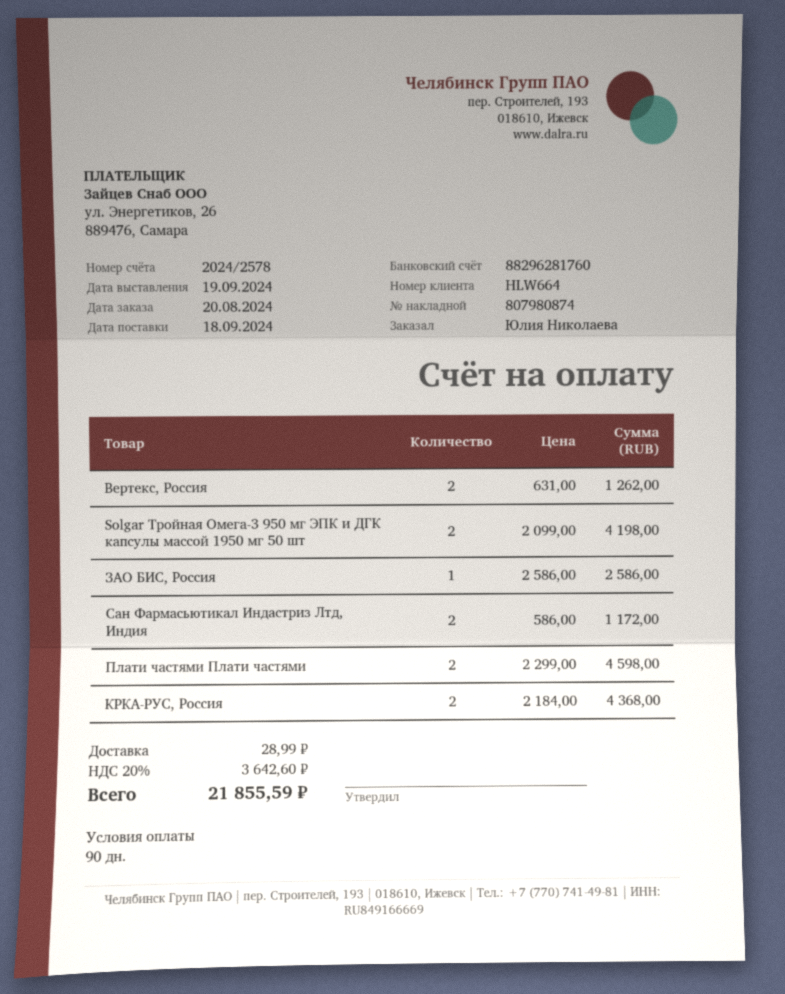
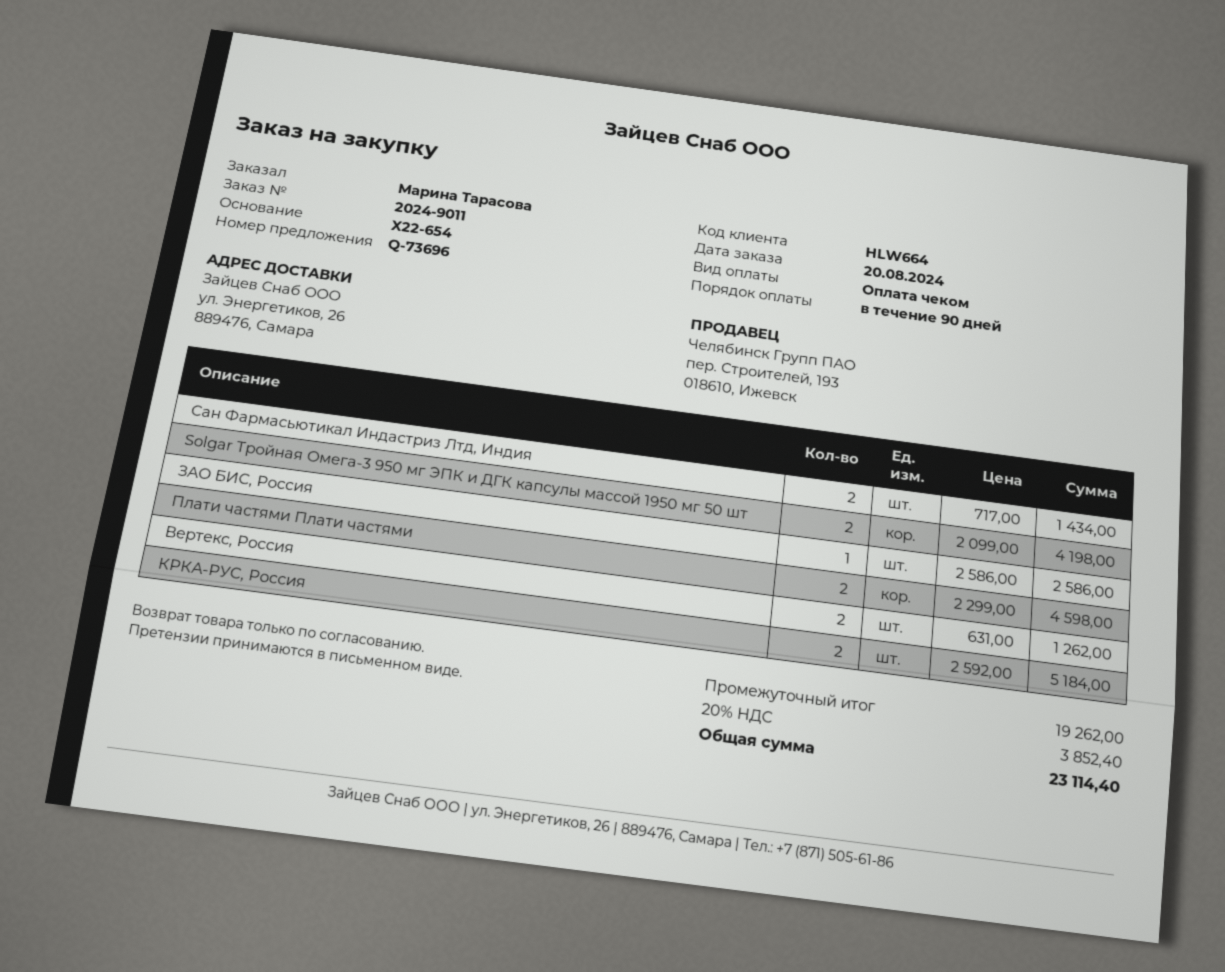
ordered by: Юлия Николаева -> Марина Тарасова
Сан Фармасьютикал Индастриз Лтд, Индия: 2 x 586.00 = 1172.00 -> 2 x 717.00 = 1434.00
КРКА-РУС, Россия: 2 x 2184.00 = 4368.00 -> 2 x 2592.00 = 5184.00
shipping: 28.99 -> none
tax: 20% = 3642.60 -> 20% = 3852.40
total: 21855.59 -> 23114.40

